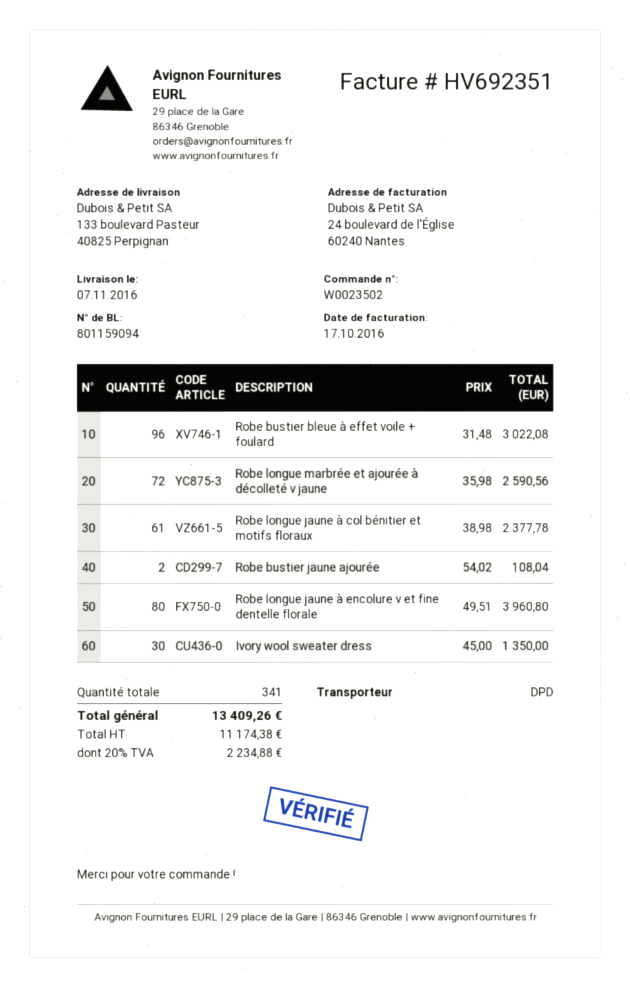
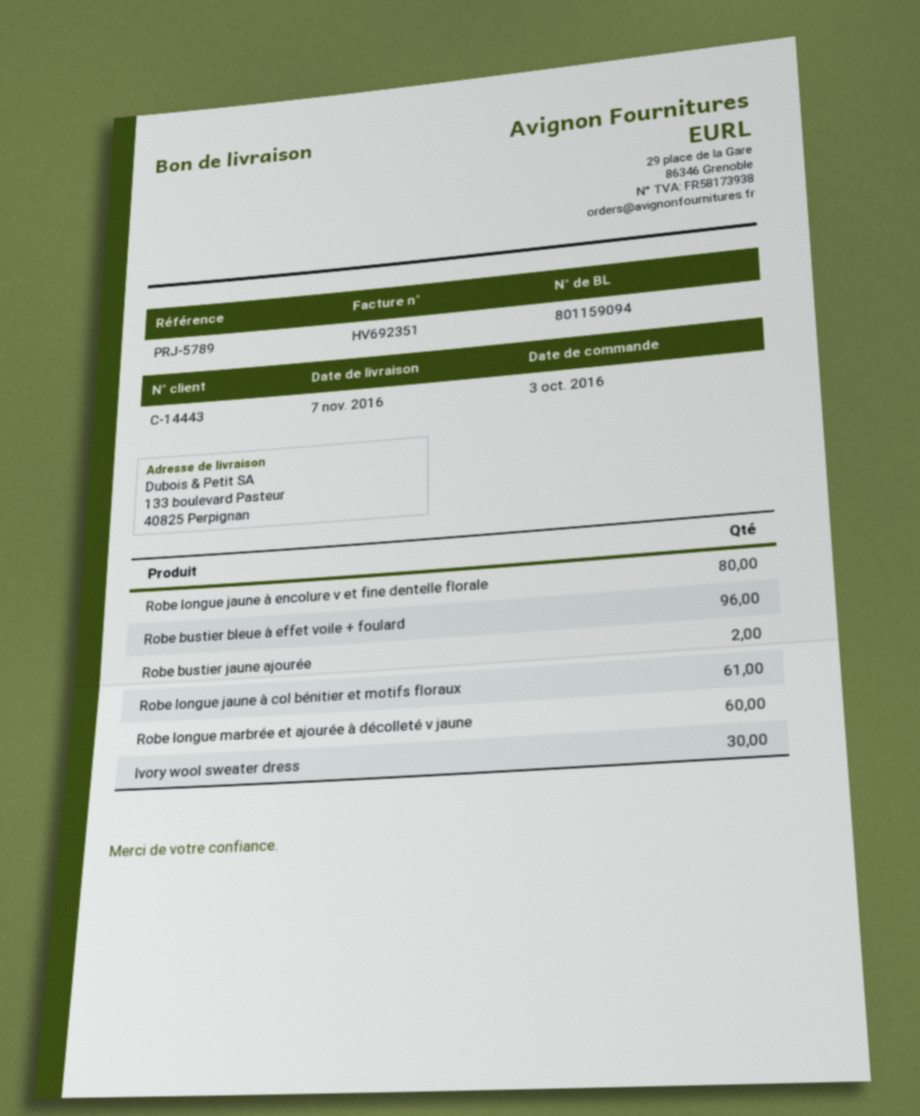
Robe longue marbrée et ajourée à décolleté v jaune: 72 -> 60

